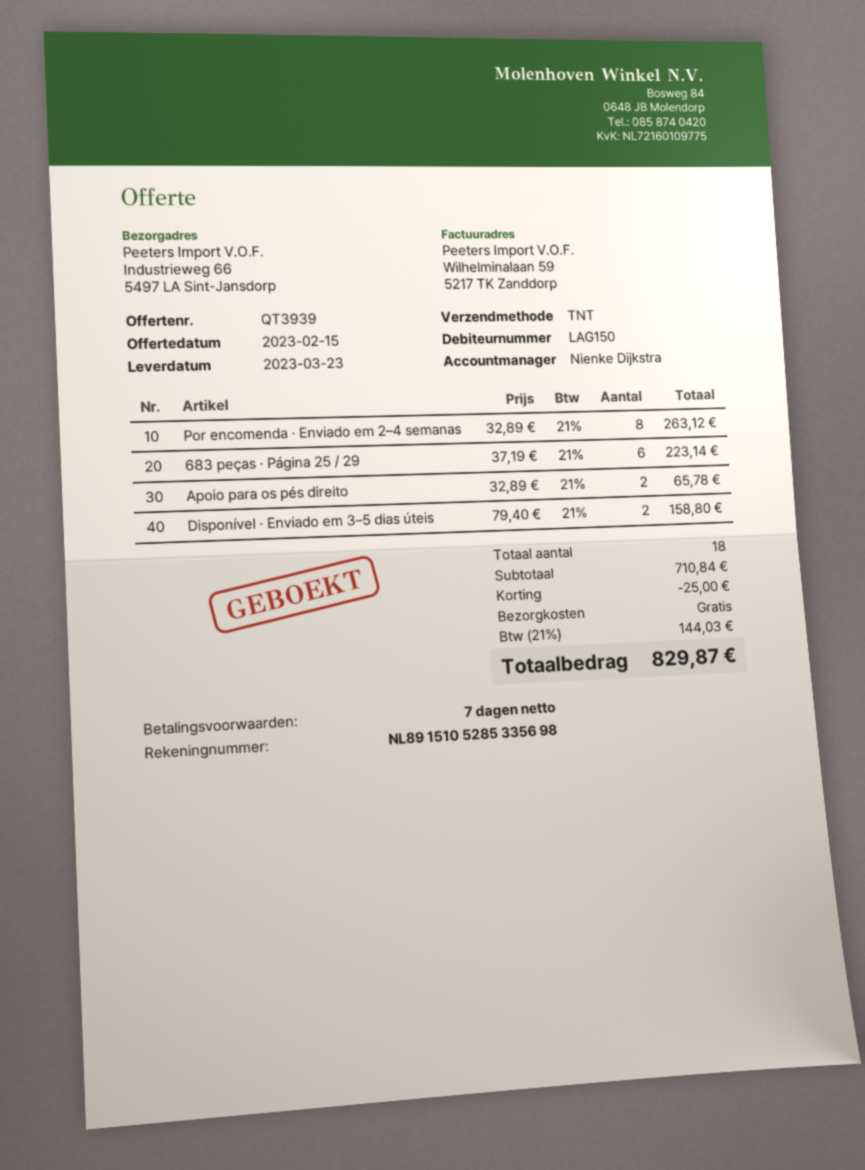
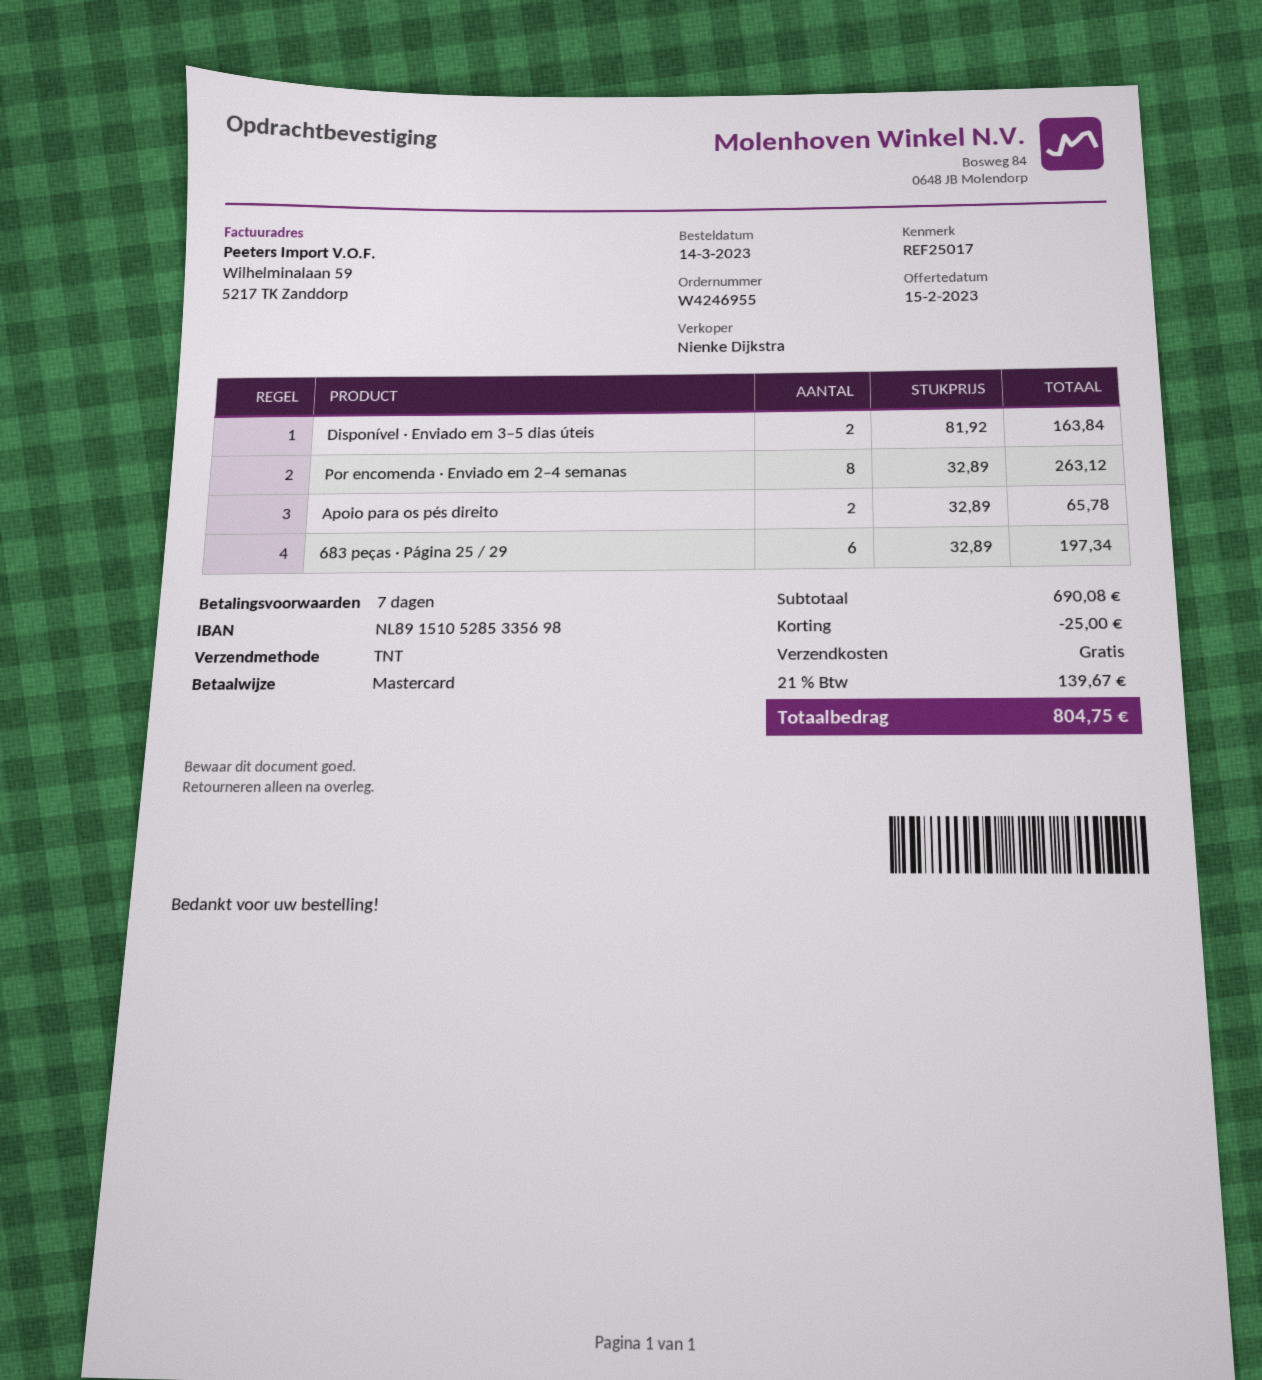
683 peças · Página 25 / 29: 6 x 37.19 = 223.14 -> 6 x 32.89 = 197.34
Disponível · Enviado em 3–5 dias úteis: 2 x 79.40 = 158.80 -> 2 x 81.92 = 163.84
subtotal: 710.84 -> 690.08
tax: 21% = 144.03 -> 21% = 139.67
total: 829.87 -> 804.75

